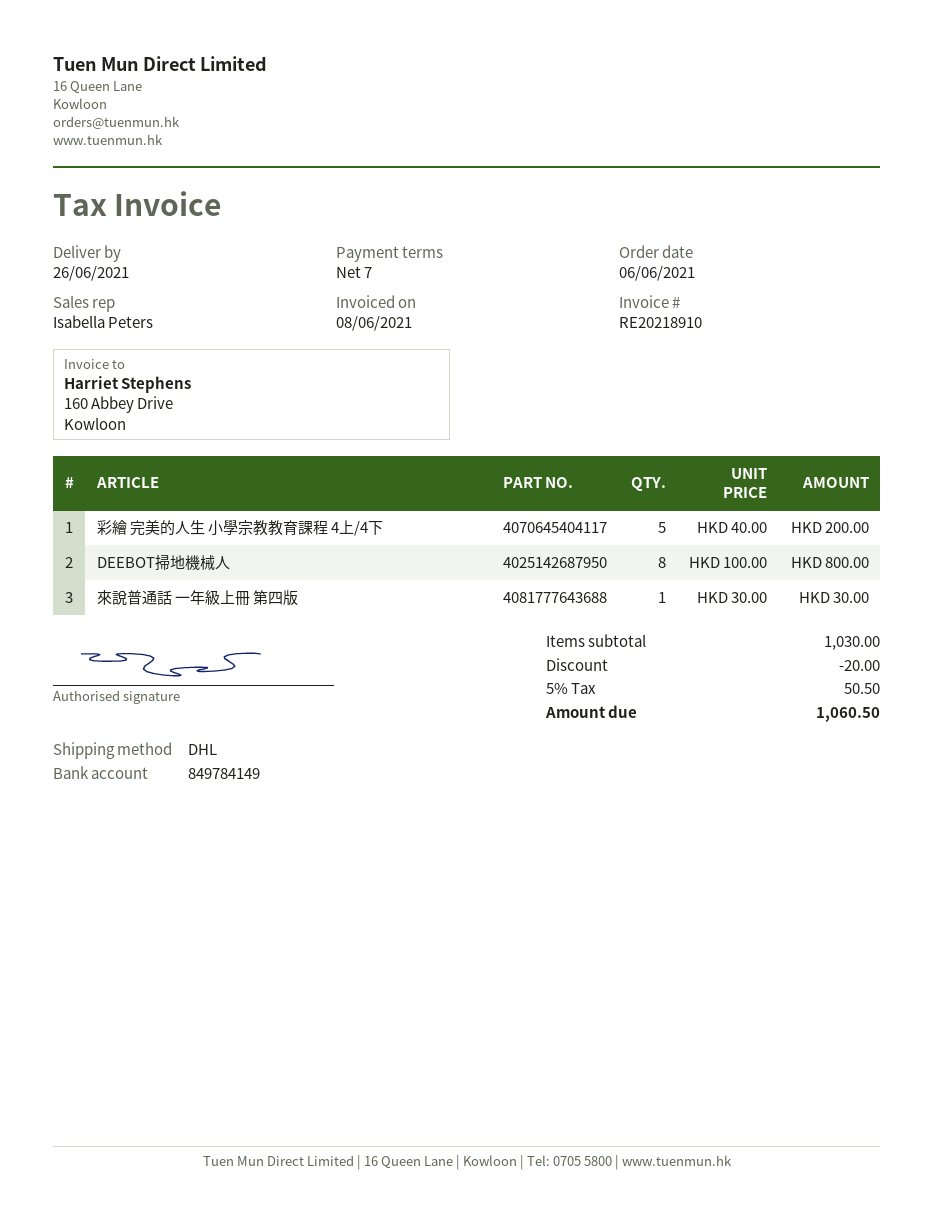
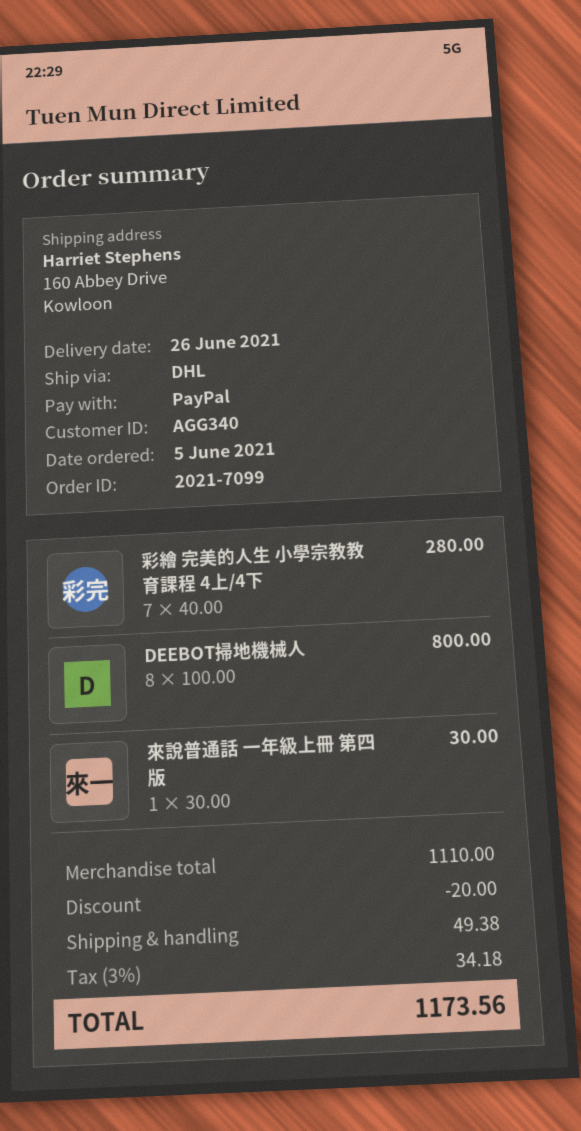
order date: 2021-06-06 -> 2021-06-05
彩繪 完美的人生 小學宗教教育課程 4上/4下: 5 x 40.00 = 200.00 -> 7 x 40.00 = 280.00
subtotal: 1030.00 -> 1110.00
shipping: none -> 49.38
tax: 5% = 50.50 -> 3% = 34.18
total: 1060.50 -> 1173.56

